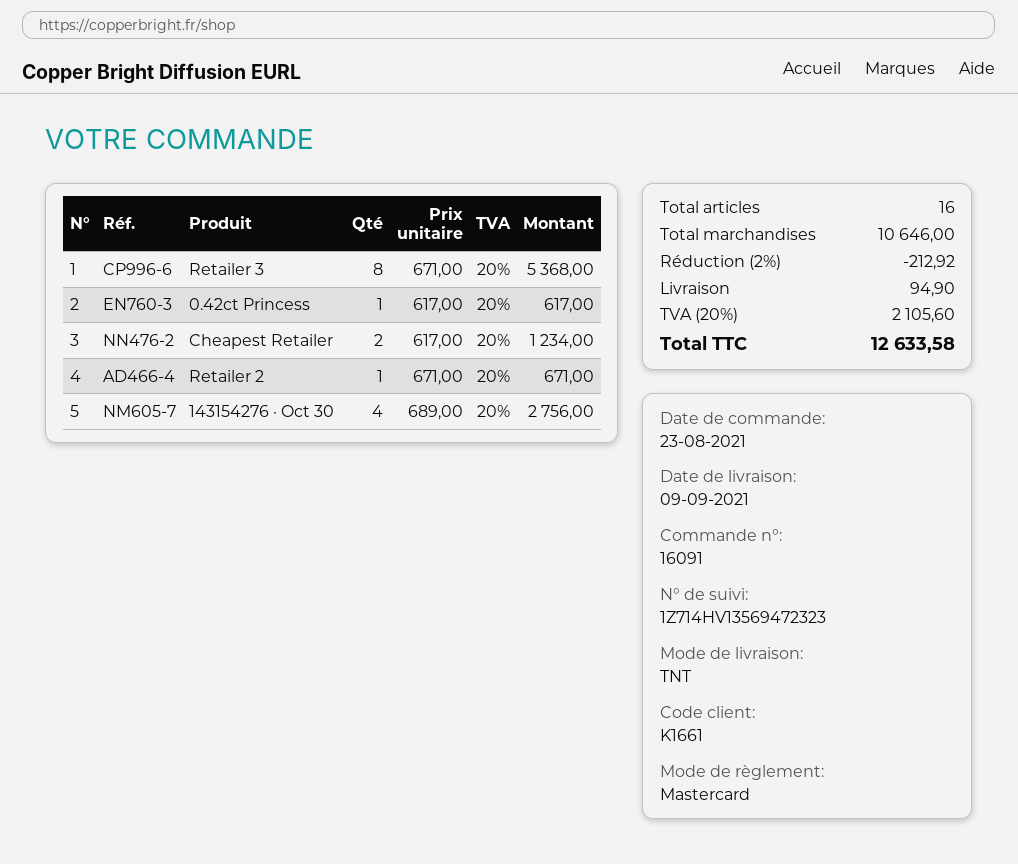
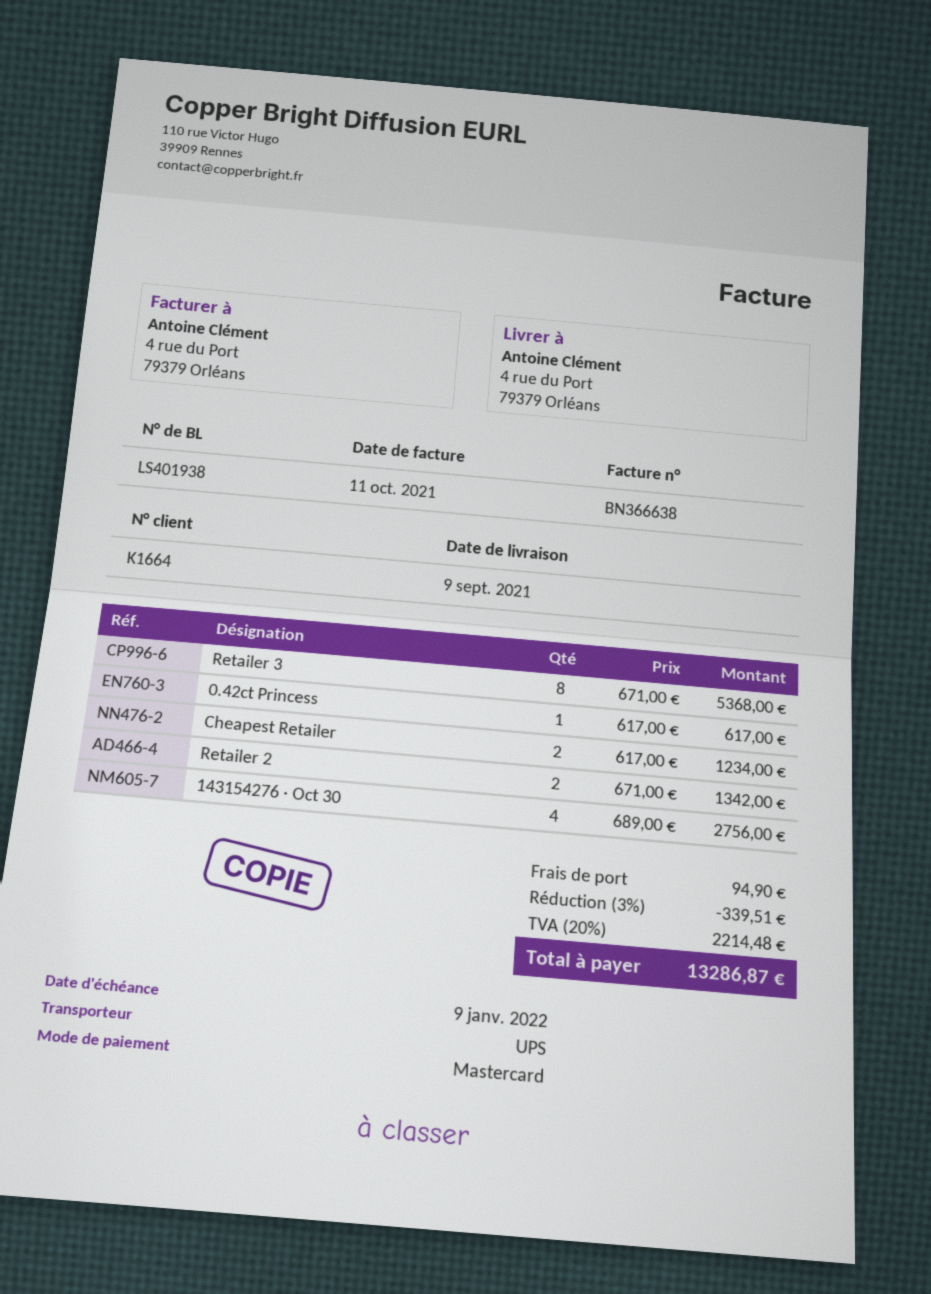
customer number: K1661 -> K1664
shipping method: TNT -> UPS
Retailer 2: 1 x 671.00 = 671.00 -> 2 x 671.00 = 1342.00
discount: 2% = 212.92 -> 3% = 339.51
tax: 20% = 2105.60 -> 20% = 2214.48
total: 12633.58 -> 13286.87

